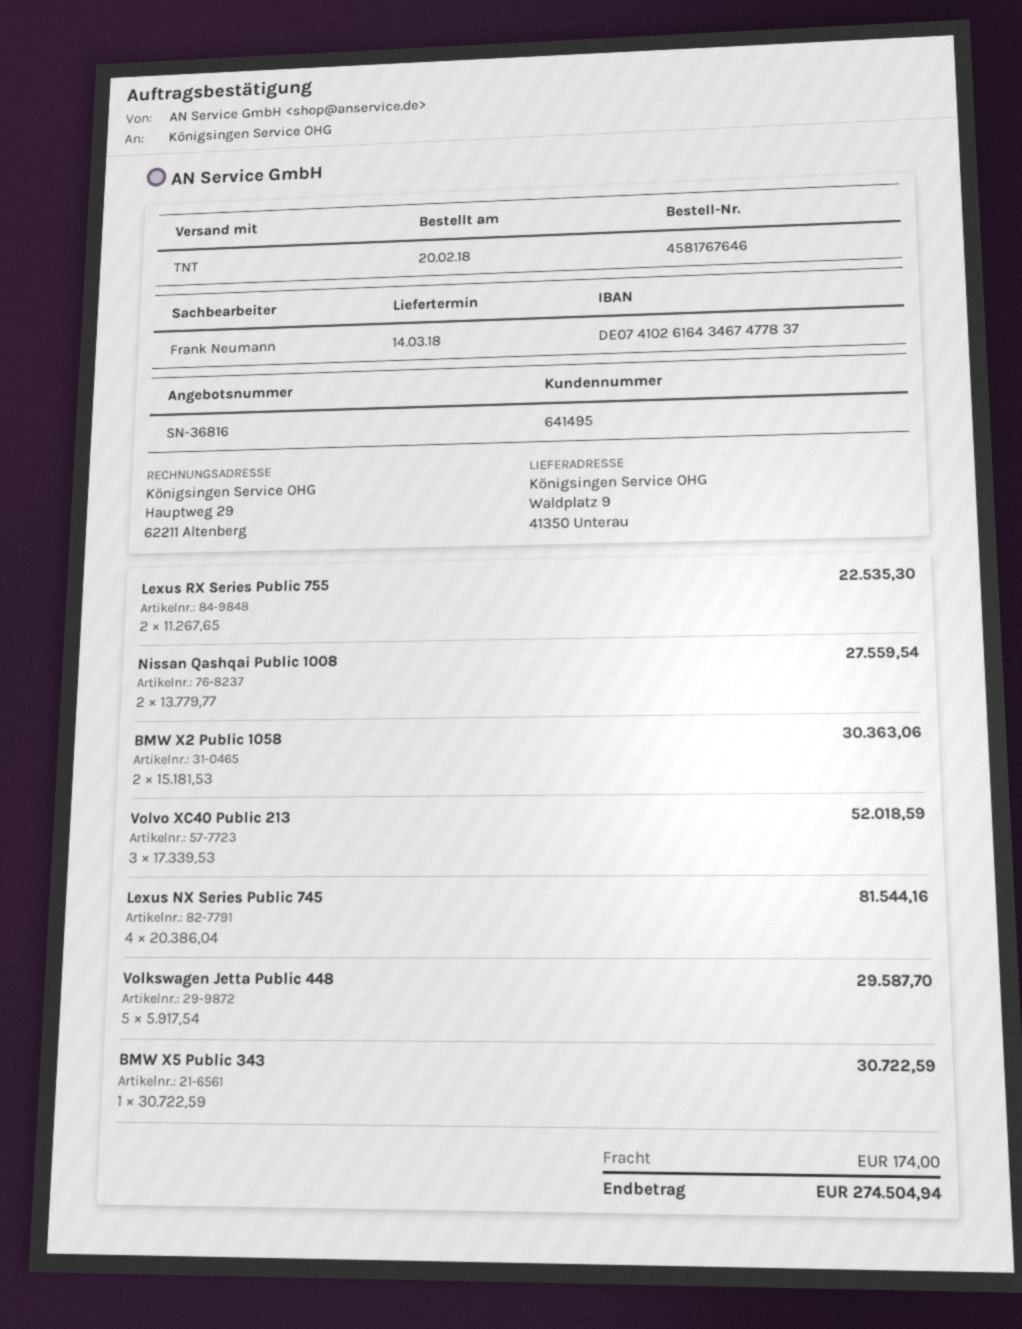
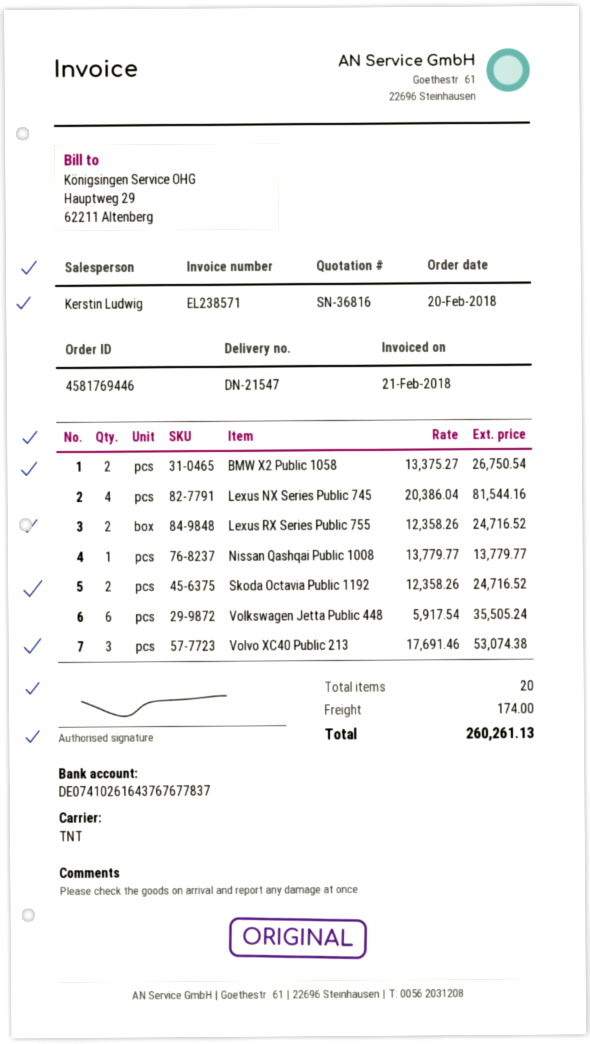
order number: 4581767646 -> 4581769446
sales rep: Frank Neumann -> Kerstin Ludwig
bank account: DE07410261643467477837 -> DE07410261643767677837
Lexus RX Series Public 755: 2 x 11267.65 = 22535.30 -> 2 x 12358.26 = 24716.52
Nissan Qashqai Public 1008: 2 x 13779.77 = 27559.54 -> 1 x 13779.77 = 13779.77
BMW X2 Public 1058: 2 x 15181.53 = 30363.06 -> 2 x 13375.27 = 26750.54
Volvo XC40 Public 213: 3 x 17339.53 = 52018.59 -> 3 x 17691.46 = 53074.38
Volkswagen Jetta Public 448: 5 x 5917.54 = 29587.70 -> 6 x 5917.54 = 35505.24
BMW X5 Public 343: 1 x 30722.59 = 30722.59 -> none
Skoda Octavia Public 1192: none -> 2 x 12358.26 = 24716.52
total: 274504.94 -> 260261.13

